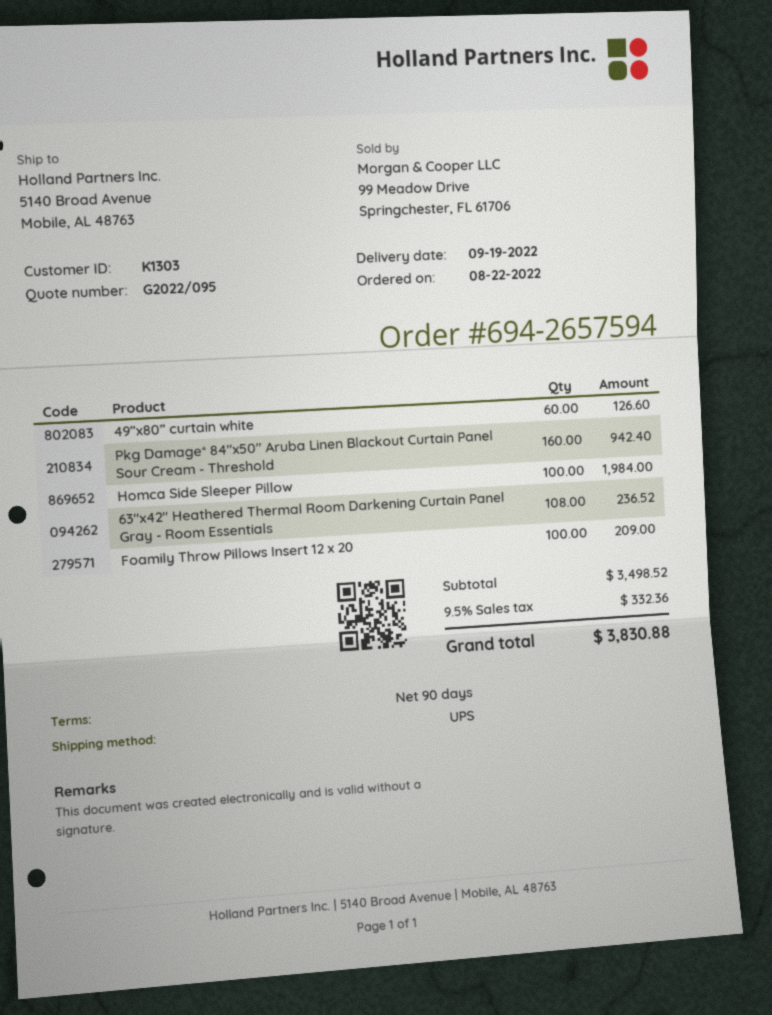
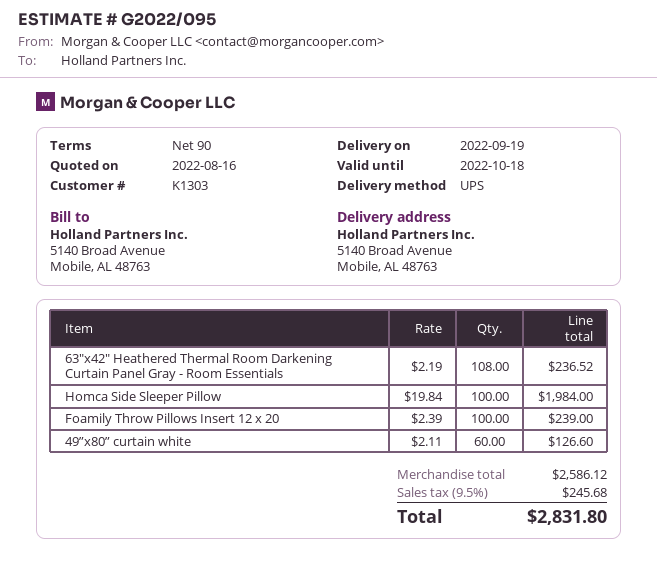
Pkg Damage* 84"x50" Aruba Linen Blackout Curtain Panel Sour Cream - Threshold: 160 for 942.40 -> none
Foamily Throw Pillows Insert 12 x 20: 100 for 209.00 -> 100 for 239.00
subtotal: 3498.52 -> 2586.12
tax: 9.5% = 332.36 -> 9.5% = 245.68
total: 3830.88 -> 2831.80

